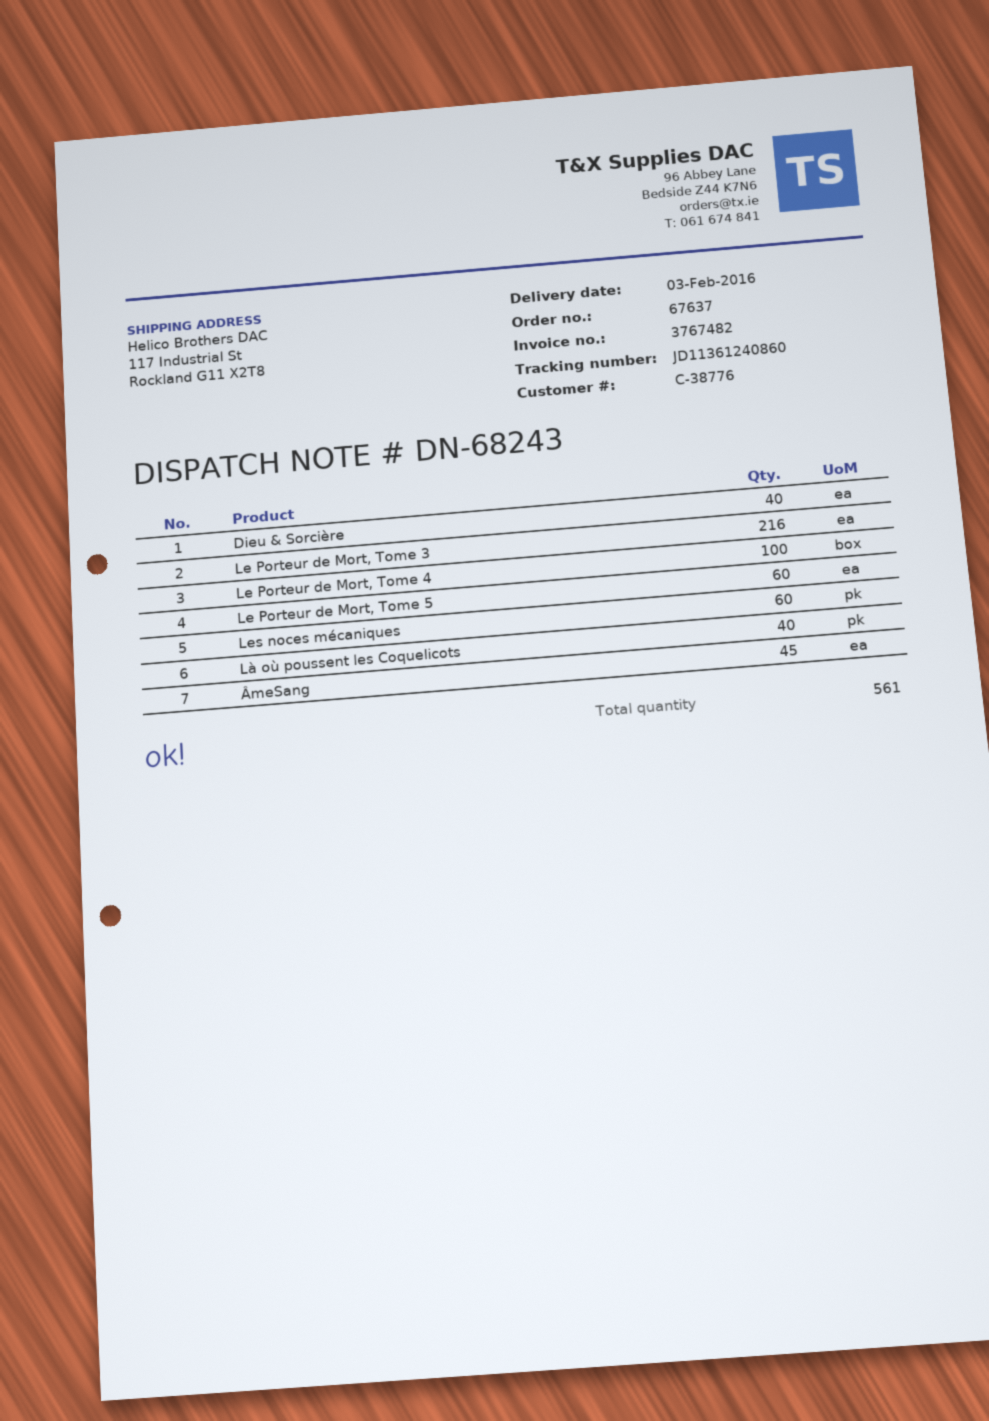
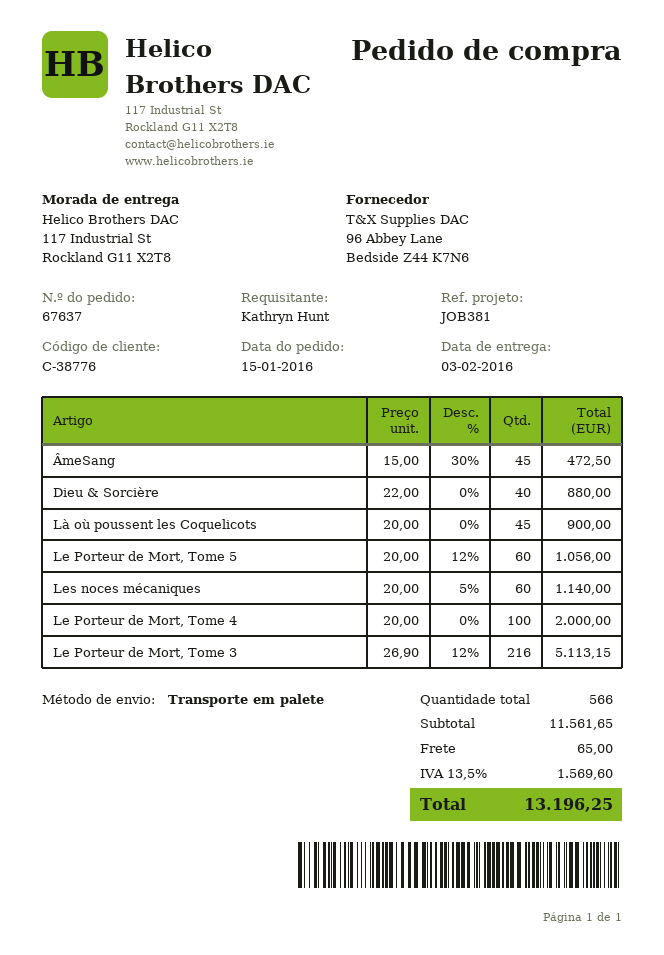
Là où poussent les Coquelicots: 40 -> 45
total quantity: 561 -> 566

